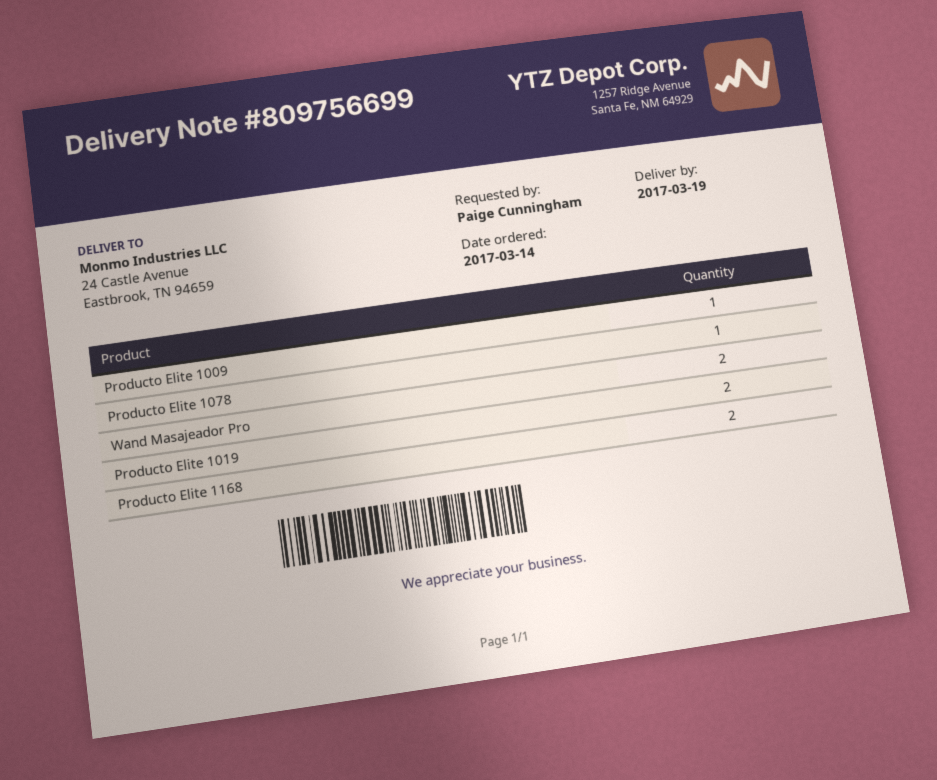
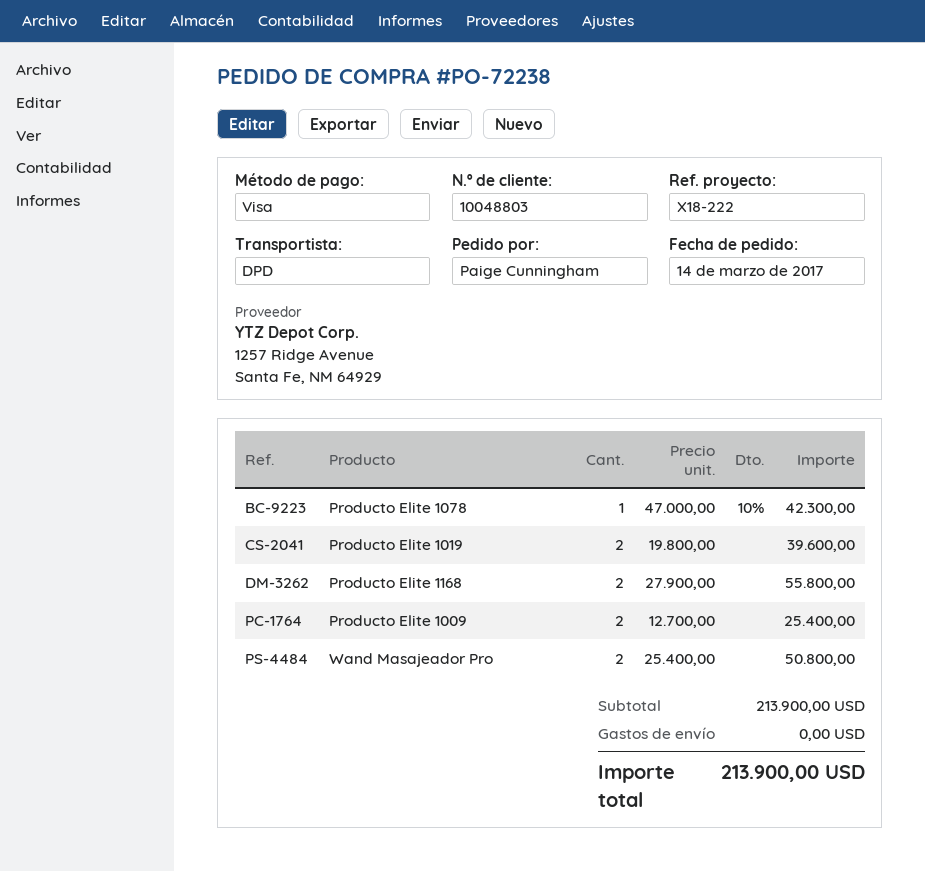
Producto Elite 1009: 1 -> 2

